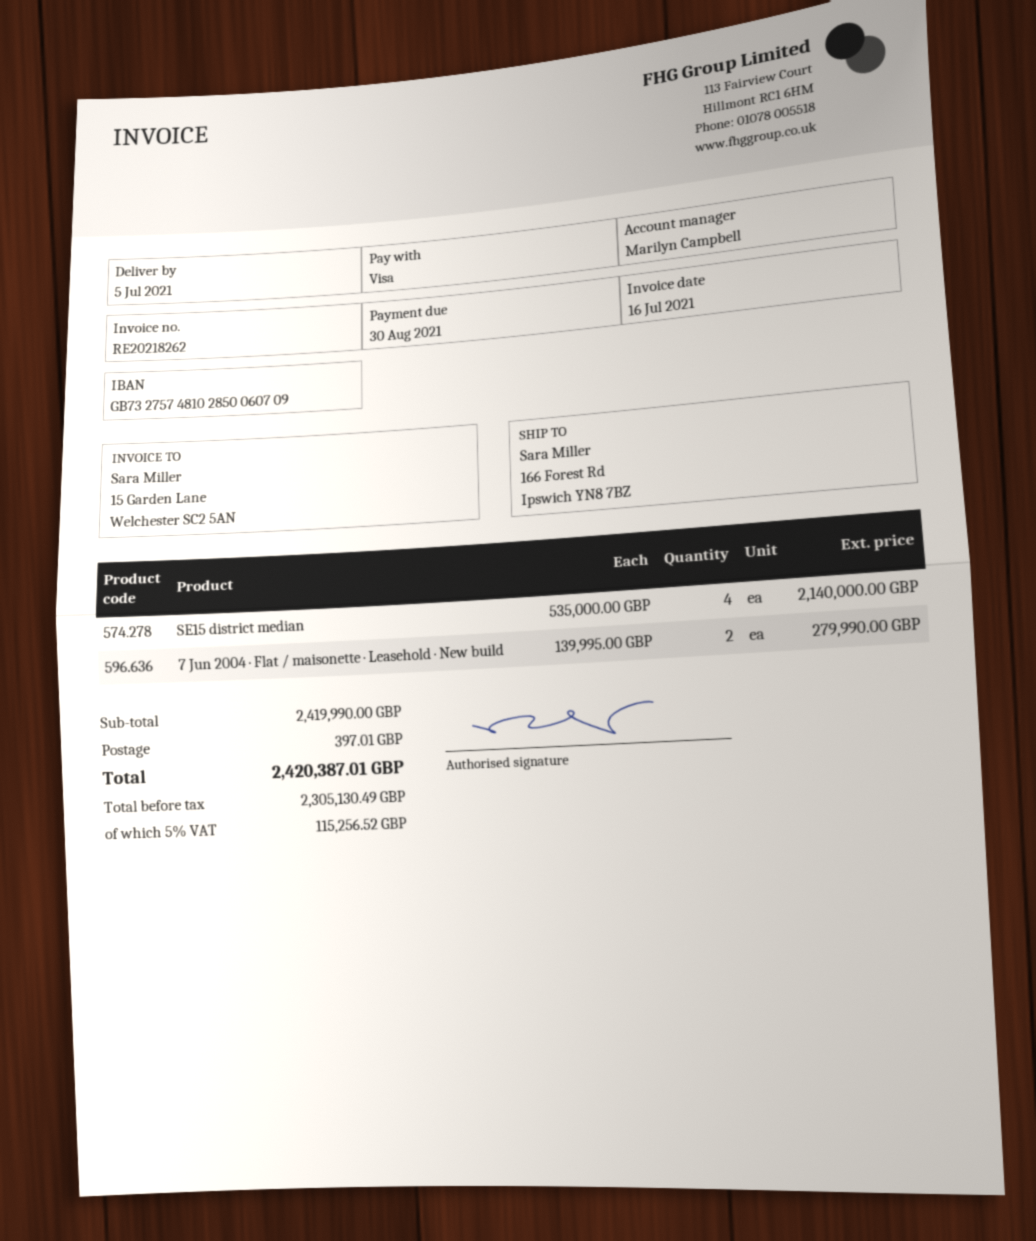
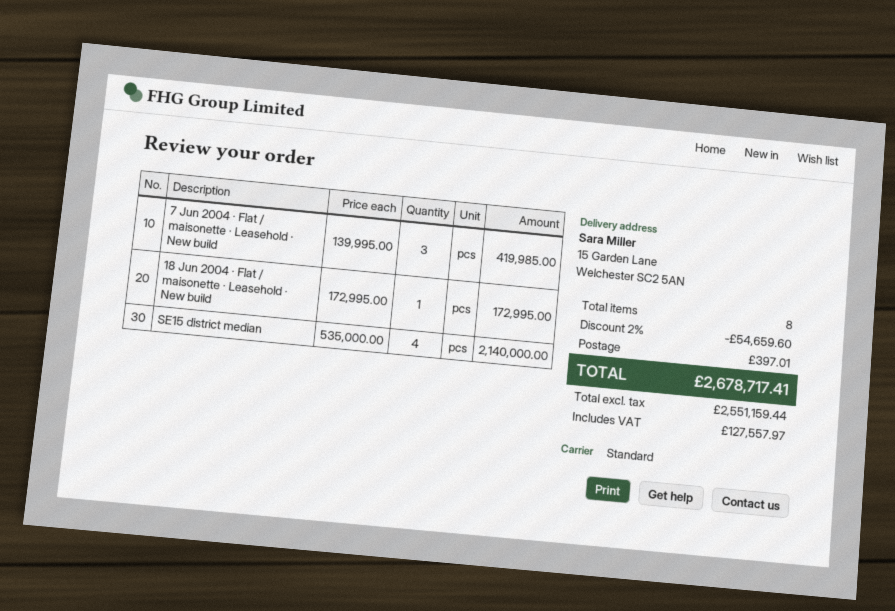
ship to: 166 Forest Rd, Ipswich YN8 7BZ -> 15 Garden Lane, Welchester SC2 5AN
7 Jun 2004 · Flat / maisonette · Leasehold · New build: 2 x 139995.00 = 279990.00 -> 3 x 139995.00 = 419985.00
18 Jun 2004 · Flat / maisonette · Leasehold · New build: none -> 1 x 172995.00 = 172995.00
discount: none -> 2% = 54659.60
net: 2305130.49 -> 2551159.44
tax: 115256.52 -> 127557.97
total: 2420387.01 -> 2678717.41

